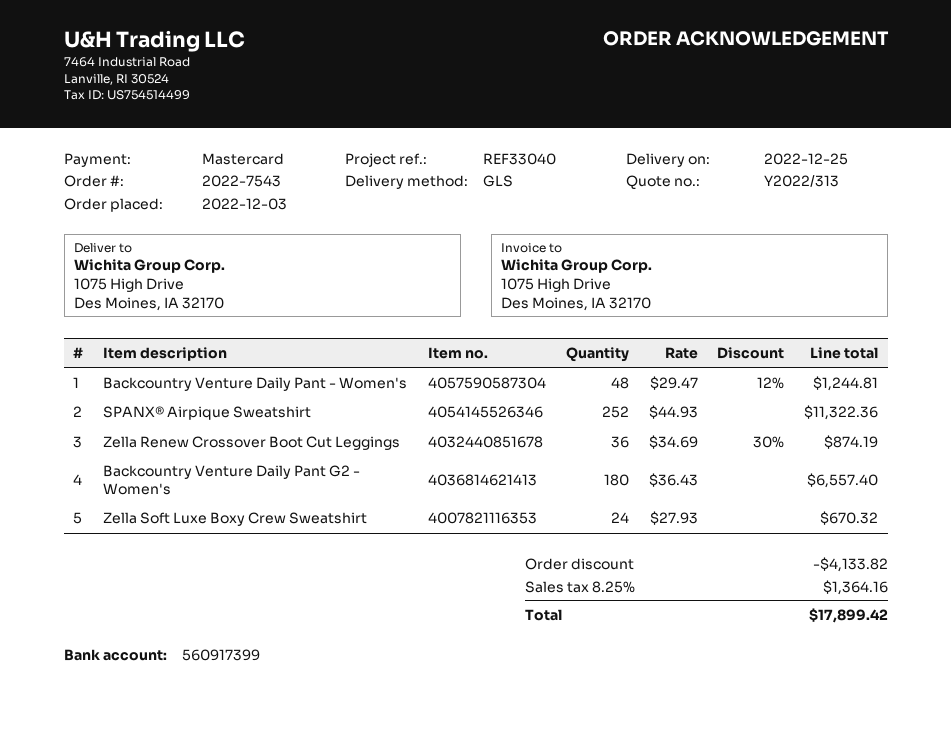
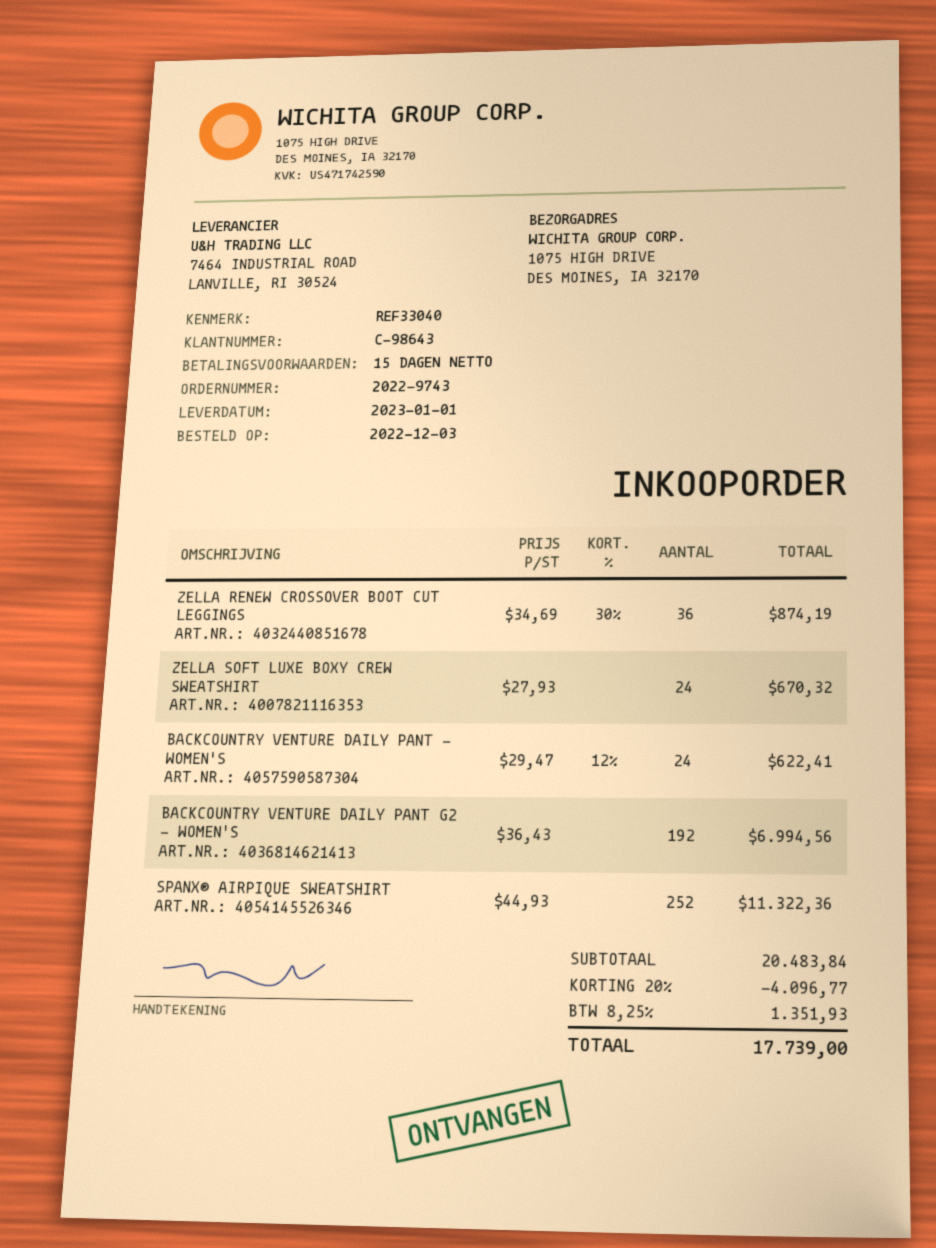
order number: 2022-7543 -> 2022-9743
delivery date: 2022-12-25 -> 2023-01-01
Backcountry Venture Daily Pant - Women's: 48 x 29.47 - 12% = 1244.81 -> 24 x 29.47 - 12% = 622.41
Backcountry Venture Daily Pant G2 - Women's: 180 x 36.43 = 6557.40 -> 192 x 36.43 = 6994.56
discount: 4133.82 -> 4096.77
tax: 8.25% = 1364.16 -> 8.25% = 1351.93
total: 17899.42 -> 17739.00

